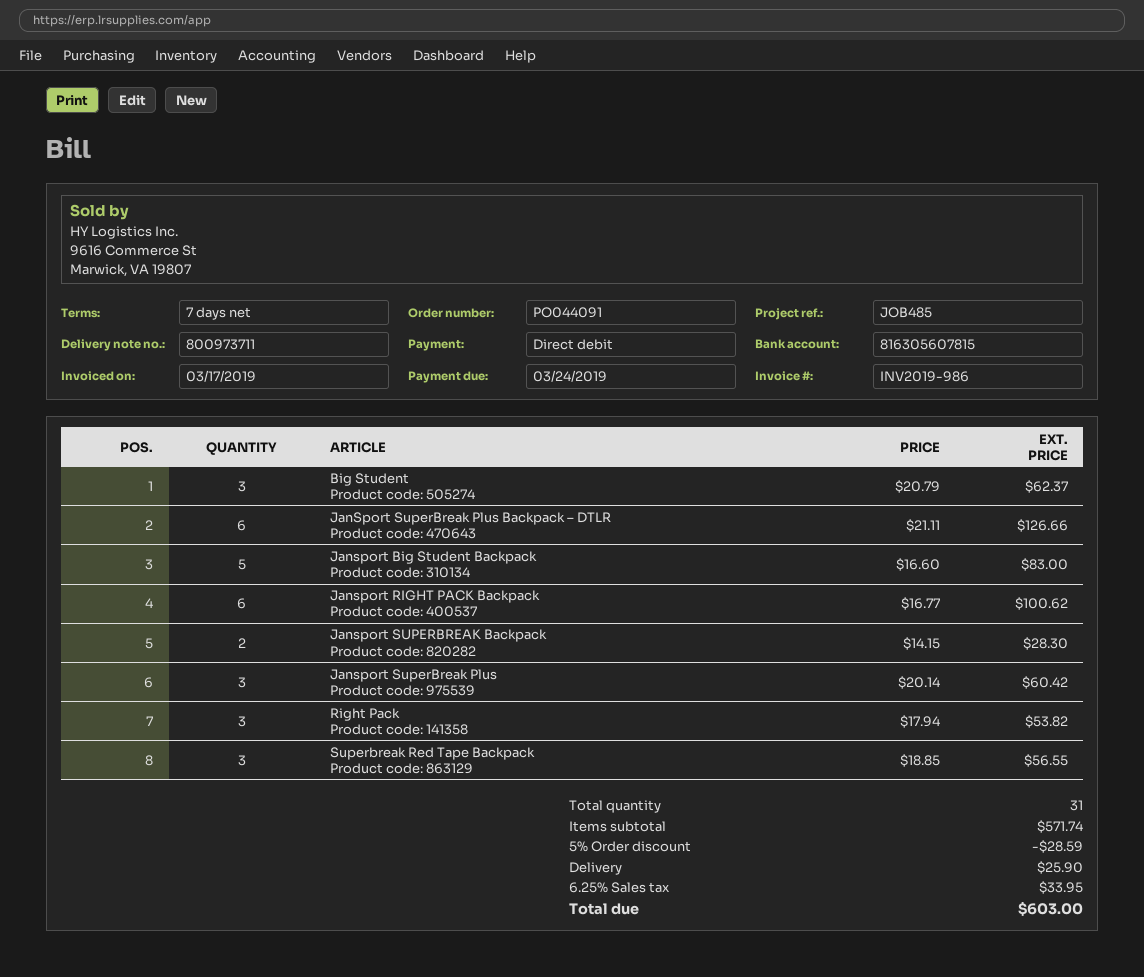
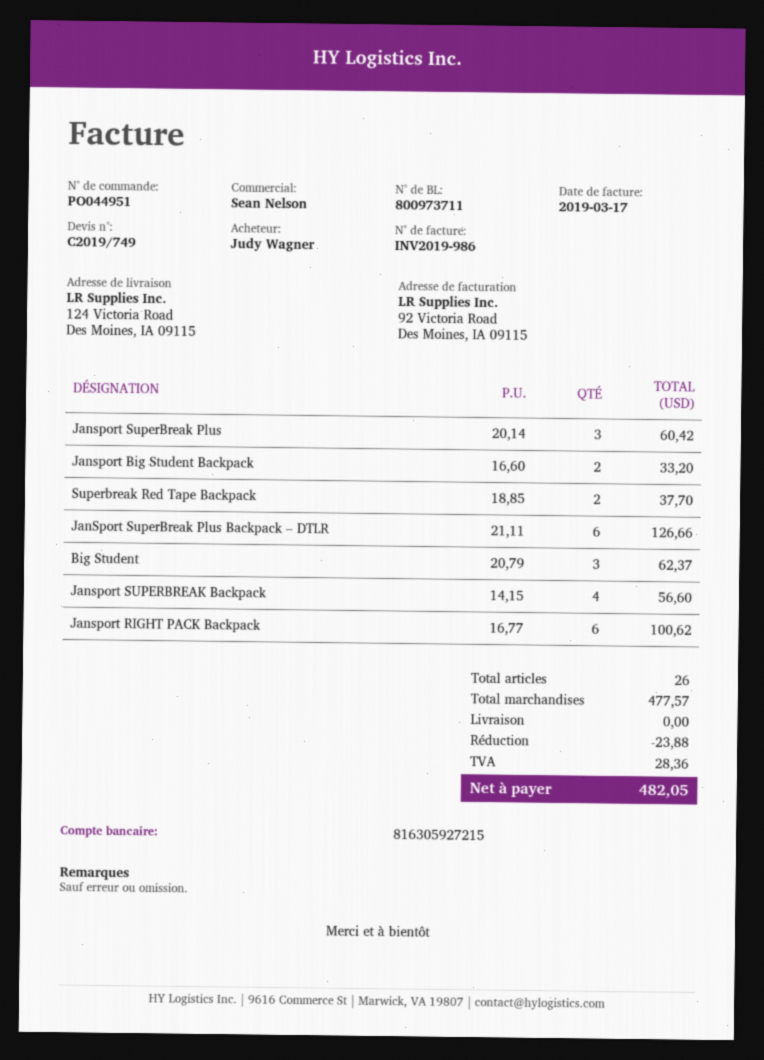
order number: PO044091 -> PO044951
bank account: 816305607815 -> 816305927215
Jansport Big Student Backpack: 5 x 16.60 = 83.00 -> 2 x 16.60 = 33.20
Jansport SUPERBREAK Backpack: 2 x 14.15 = 28.30 -> 4 x 14.15 = 56.60
Right Pack: 3 x 17.94 = 53.82 -> none
Superbreak Red Tape Backpack: 3 x 18.85 = 56.55 -> 2 x 18.85 = 37.70
total quantity: 31 -> 26
subtotal: 571.74 -> 477.57
discount: 28.59 -> 23.88
shipping: 25.90 -> 0.00
tax: 33.95 -> 28.36
total: 603.00 -> 482.05

